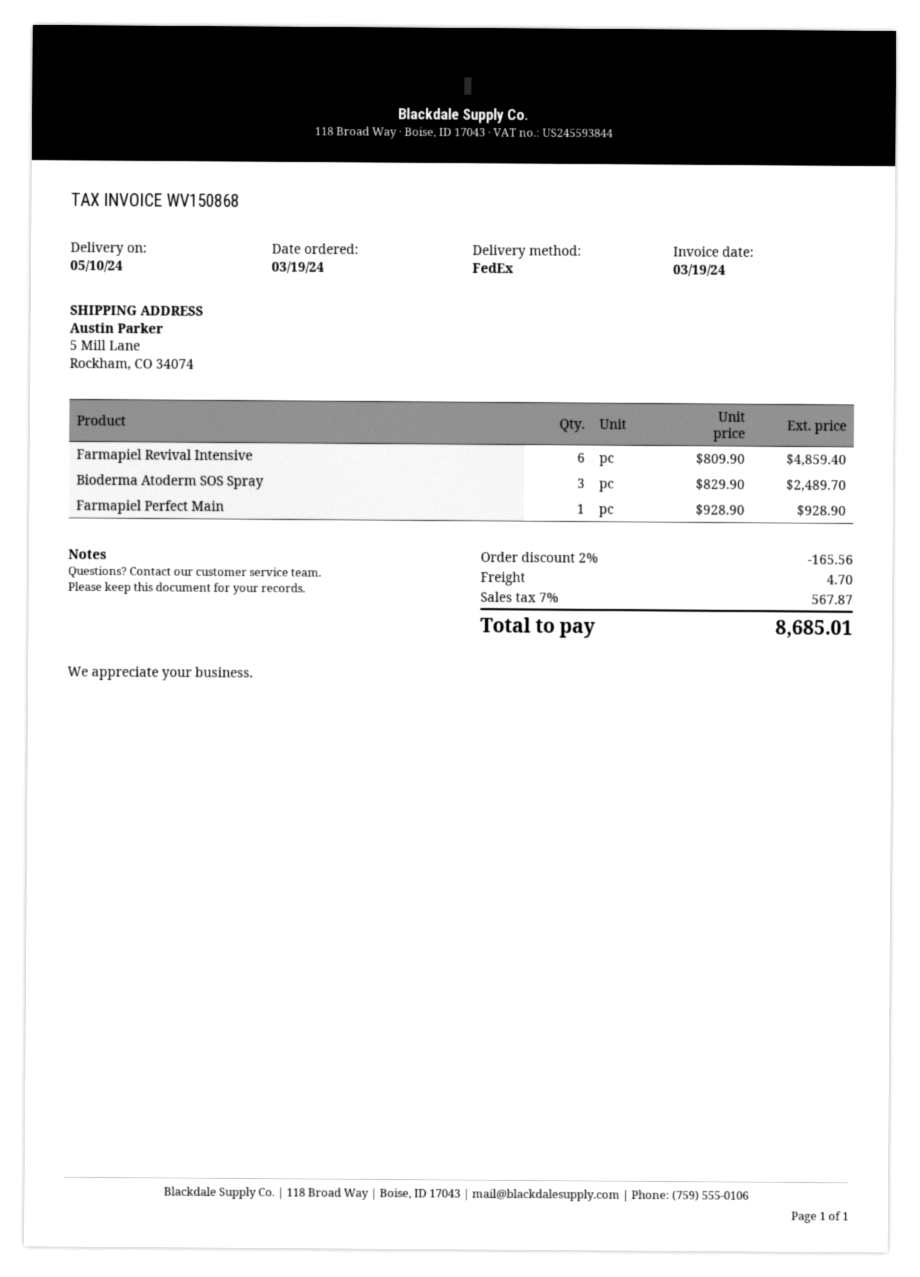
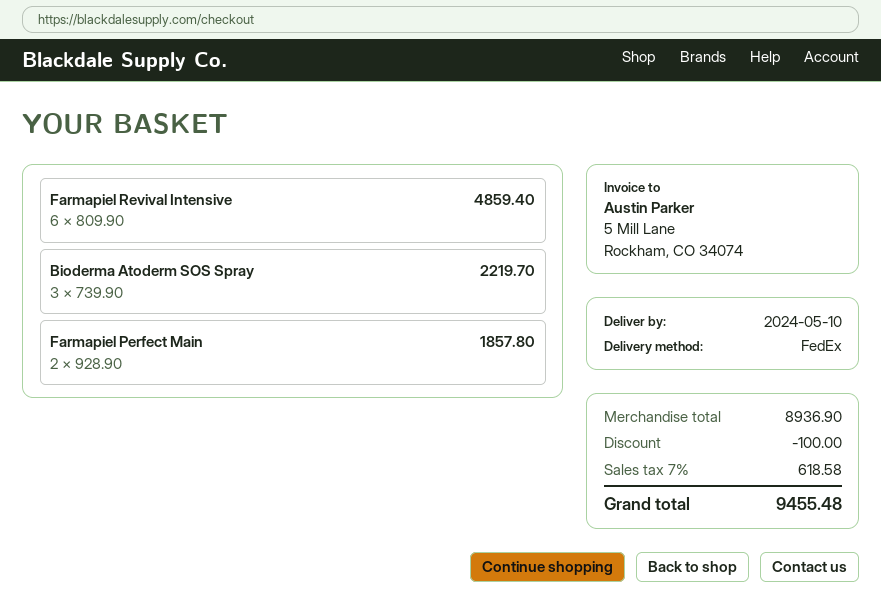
Bioderma Atoderm SOS Spray: 3 x 829.90 = 2489.70 -> 3 x 739.90 = 2219.70
Farmapiel Perfect Main: 1 x 928.90 = 928.90 -> 2 x 928.90 = 1857.80
discount: 165.56 -> 100.00
shipping: 4.70 -> none
tax: 7% = 567.87 -> 7% = 618.58
total: 8685.01 -> 9455.48

